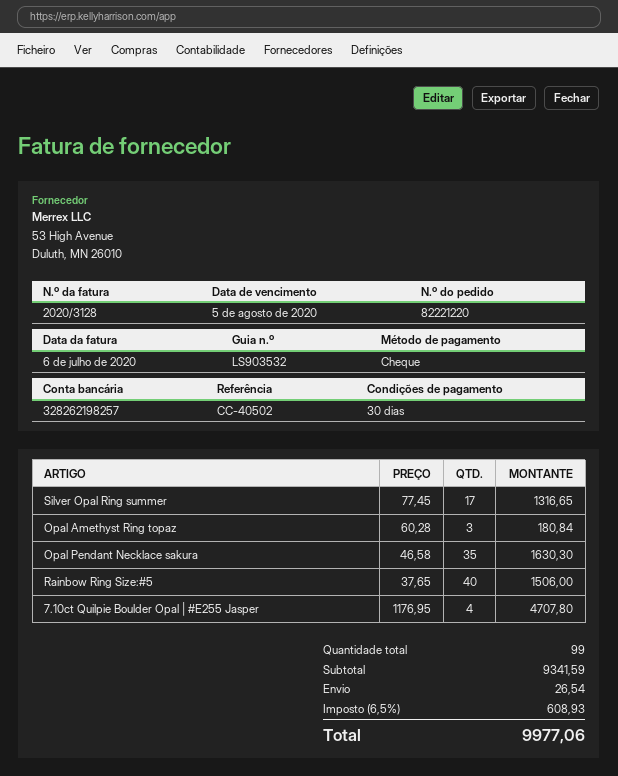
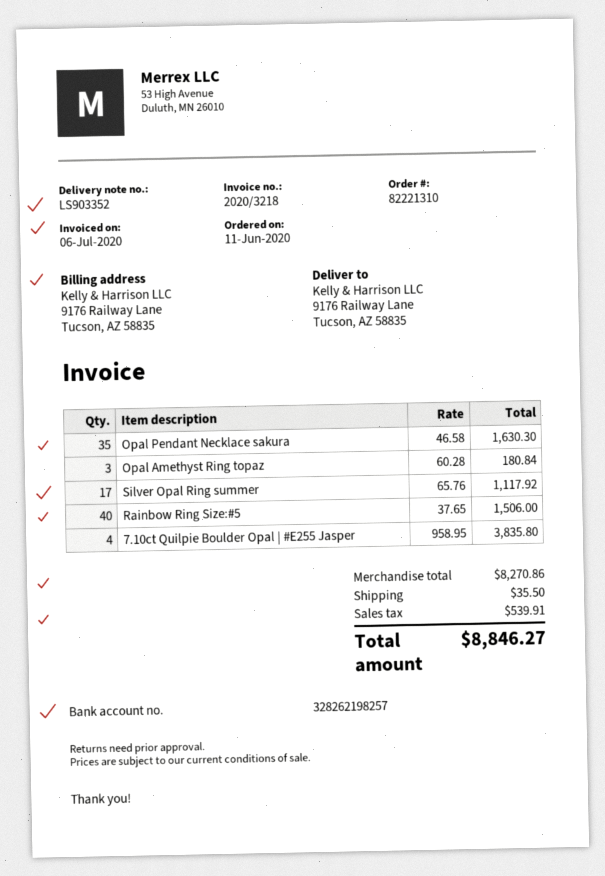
order number: 82221220 -> 82221310
delivery note number: LS903532 -> LS903352
invoice number: 2020/3128 -> 2020/3218
Silver Opal Ring summer: 17 x 77.45 = 1316.65 -> 17 x 65.76 = 1117.92
7.10ct Quilpie Boulder Opal | #E255 Jasper: 4 x 1176.95 = 4707.80 -> 4 x 958.95 = 3835.80
subtotal: 9341.59 -> 8270.86
shipping: 26.54 -> 35.50
tax: 608.93 -> 539.91
total: 9977.06 -> 8846.27

